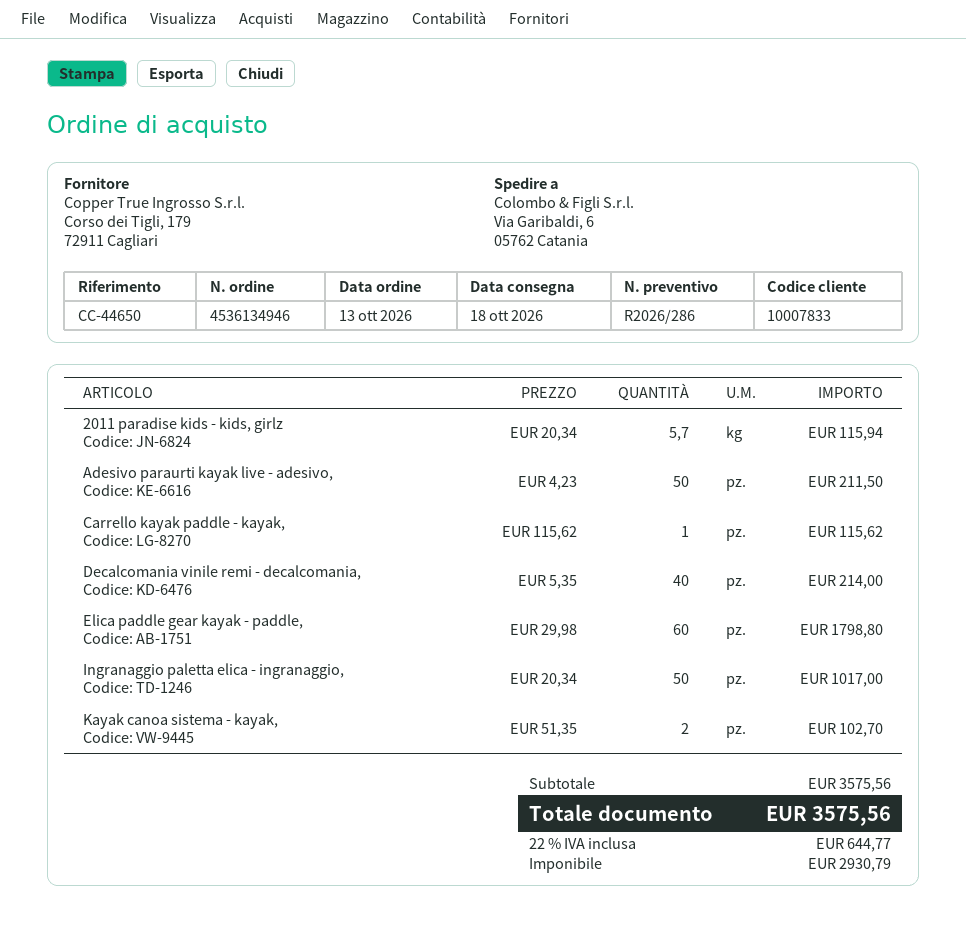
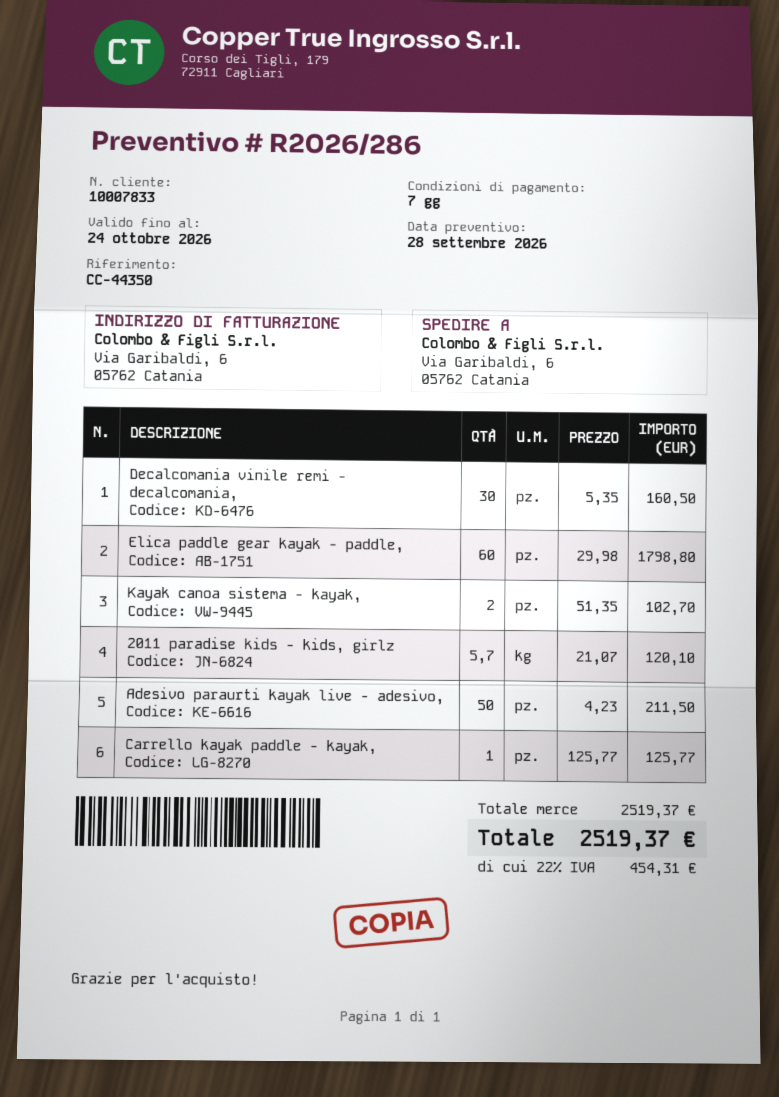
reference: CC-44650 -> CC-44350
2011 paradise kids - kids, girlz: 5.7 x 20.34 = 115.94 -> 5.7 x 21.07 = 120.10
Carrello kayak paddle - kayak,: 1 x 115.62 = 115.62 -> 1 x 125.77 = 125.77
Decalcomania vinile remi - decalcomania,: 40 x 5.35 = 214.00 -> 30 x 5.35 = 160.50
Ingranaggio paletta elica - ingranaggio,: 50 x 20.34 = 1017.00 -> none
subtotal: 3575.56 -> 2519.37
tax: 22% = 644.77 -> 22% = 454.31
total: 3575.56 -> 2519.37

